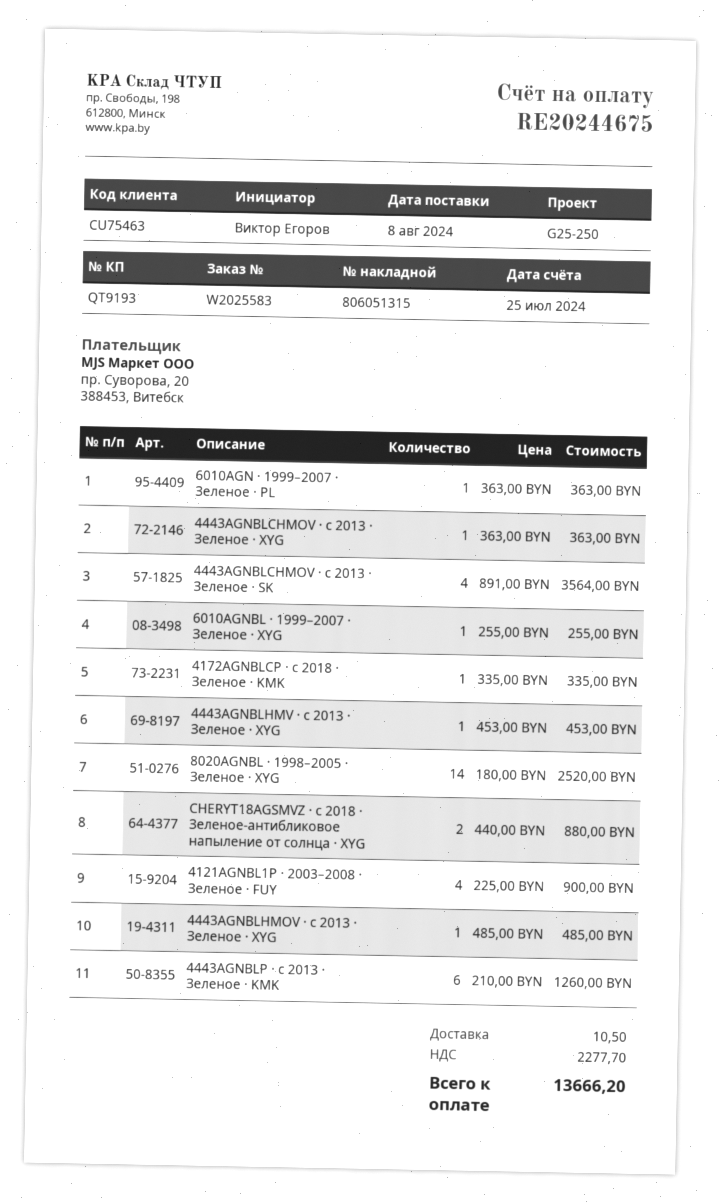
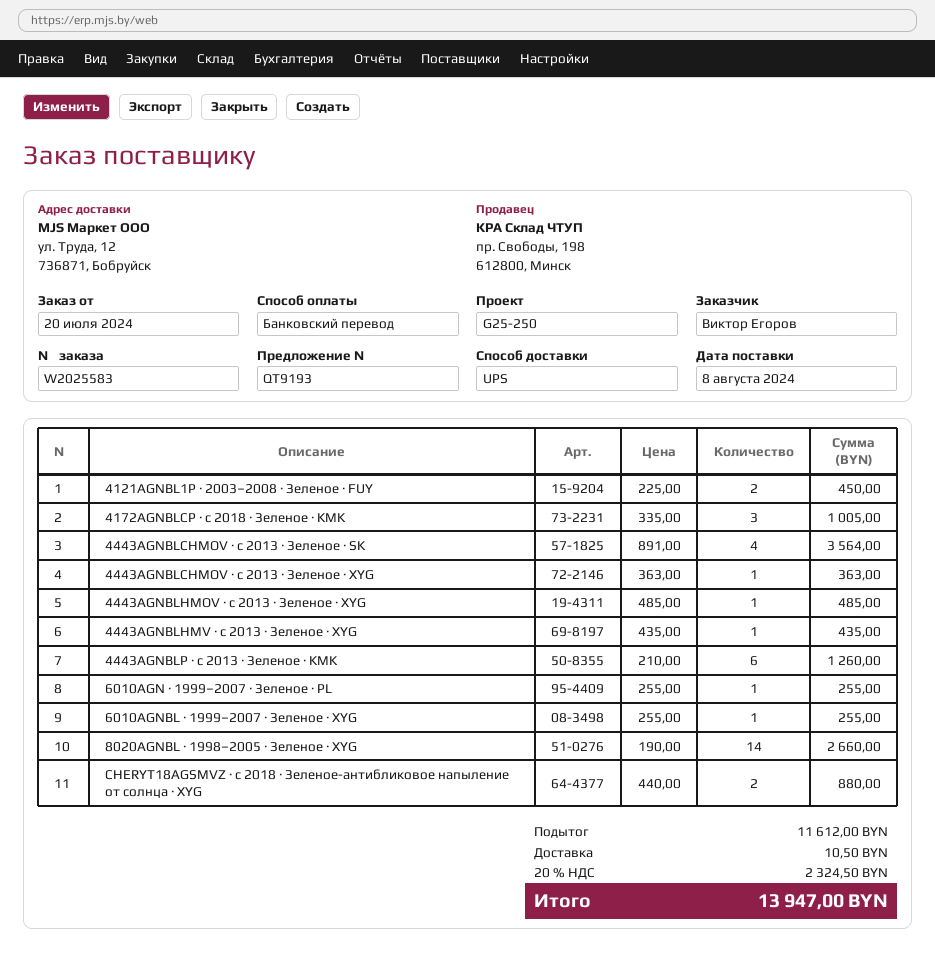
6010AGN · 1999–2007 · Зеленое · PL: 1 x 363.00 = 363.00 -> 1 x 255.00 = 255.00
4172AGNBLCP · с 2018 · Зеленое · KMK: 1 x 335.00 = 335.00 -> 3 x 335.00 = 1005.00
4443AGNBLHMV · с 2013 · Зеленое · XYG: 1 x 453.00 = 453.00 -> 1 x 435.00 = 435.00
8020AGNBL · 1998–2005 · Зеленое · XYG: 14 x 180.00 = 2520.00 -> 14 x 190.00 = 2660.00
4121AGNBL1P · 2003–2008 · Зеленое · FUY: 4 x 225.00 = 900.00 -> 2 x 225.00 = 450.00
tax: 2277.70 -> 2324.50
total: 13666.20 -> 13947.00

